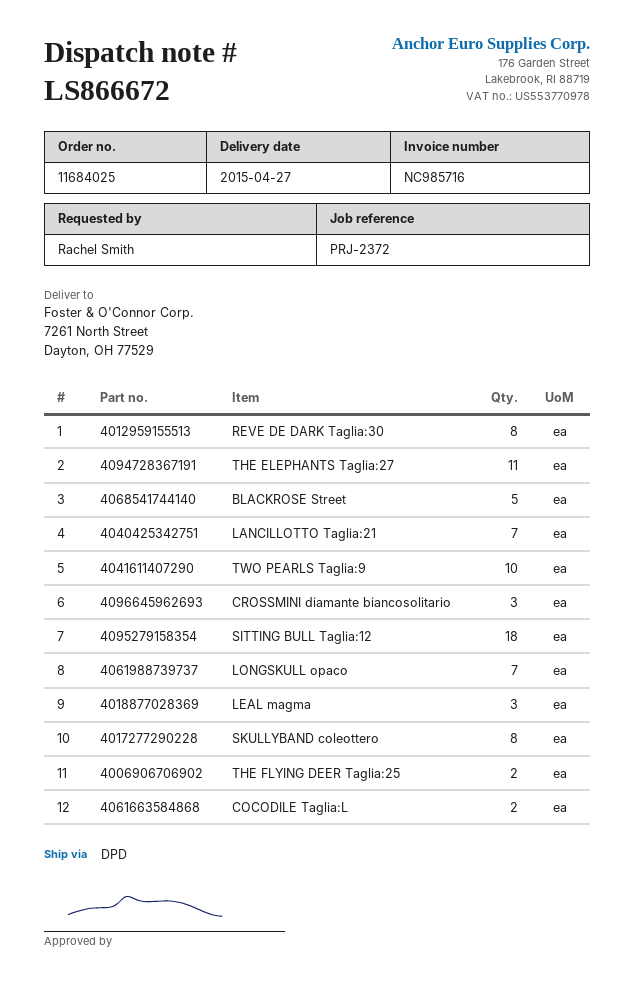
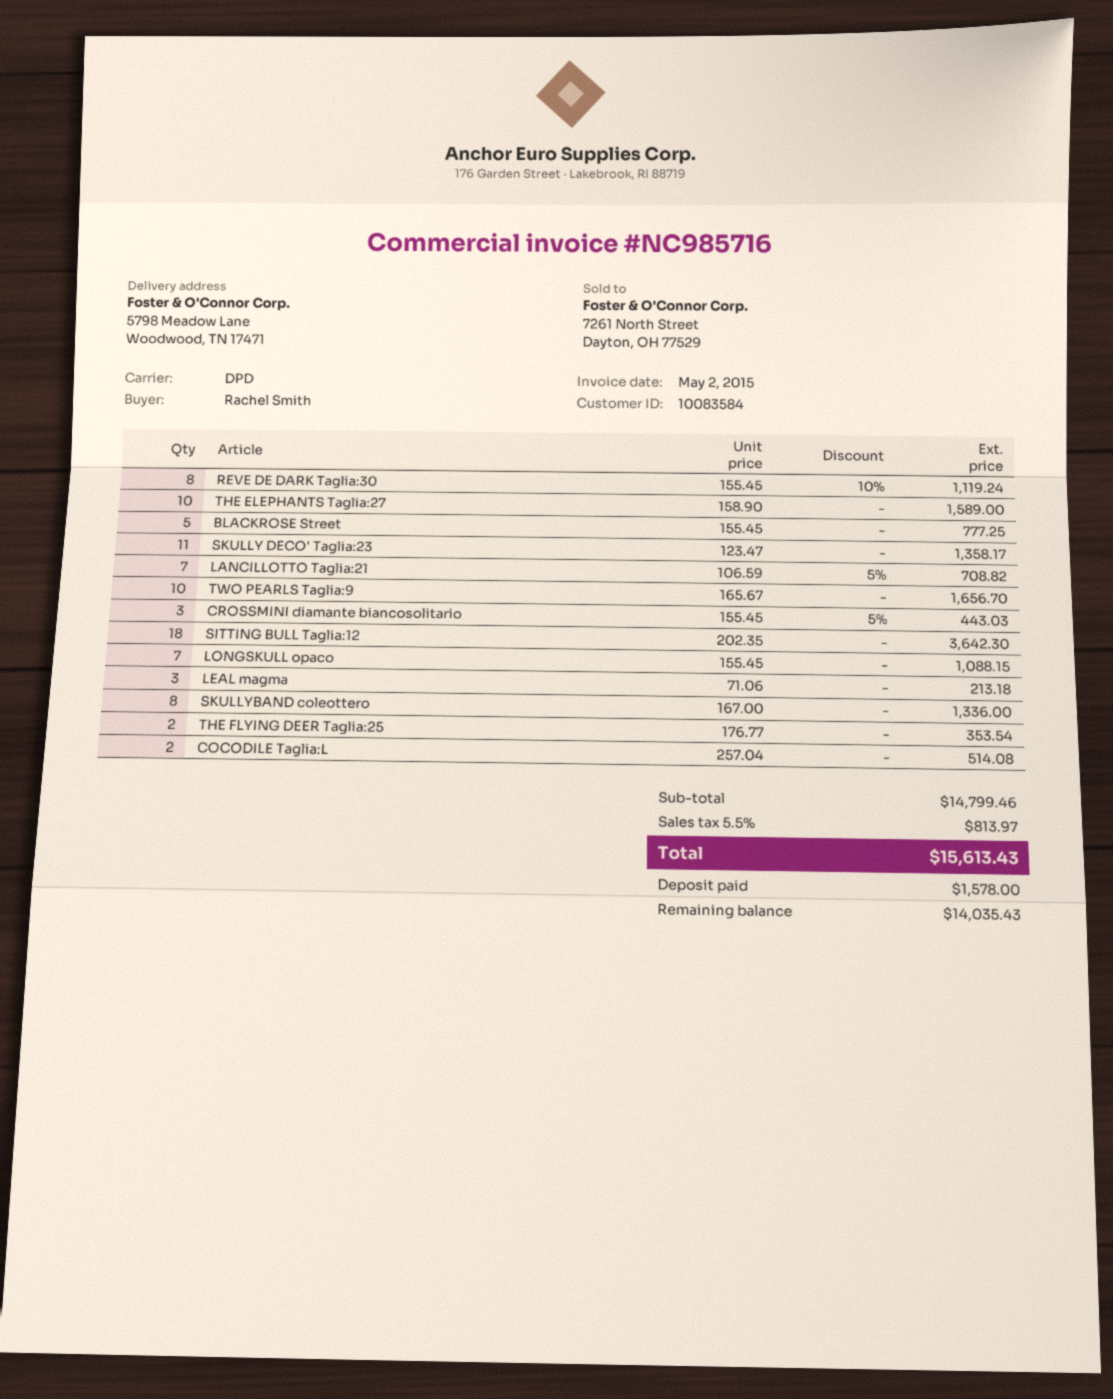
ship to: 7261 North Street, Dayton, OH 77529 -> 5798 Meadow Lane, Woodwood, TN 17471
THE ELEPHANTS Taglia:27: 11 -> 10
SKULLY DECO' Taglia:23: none -> 11

